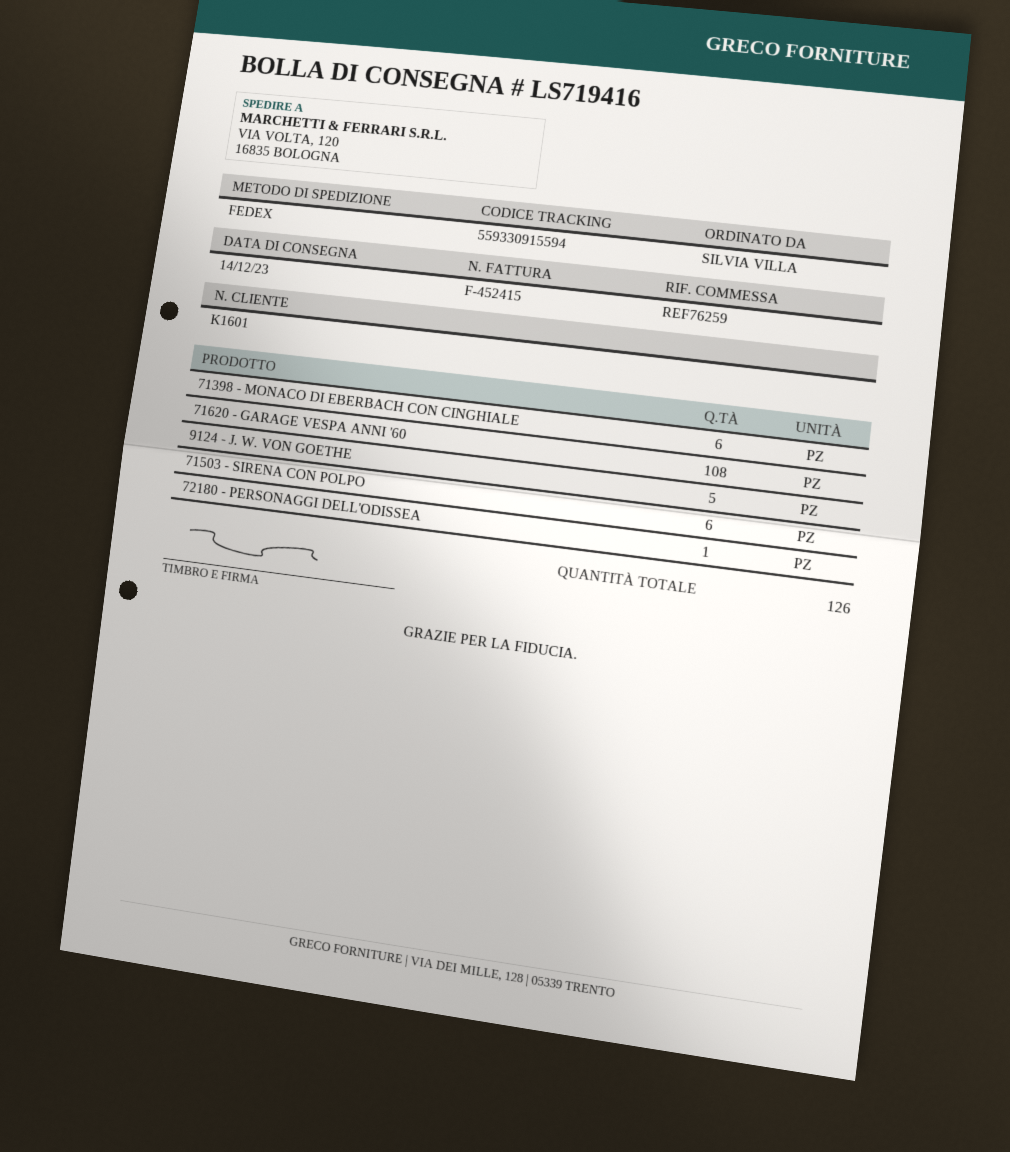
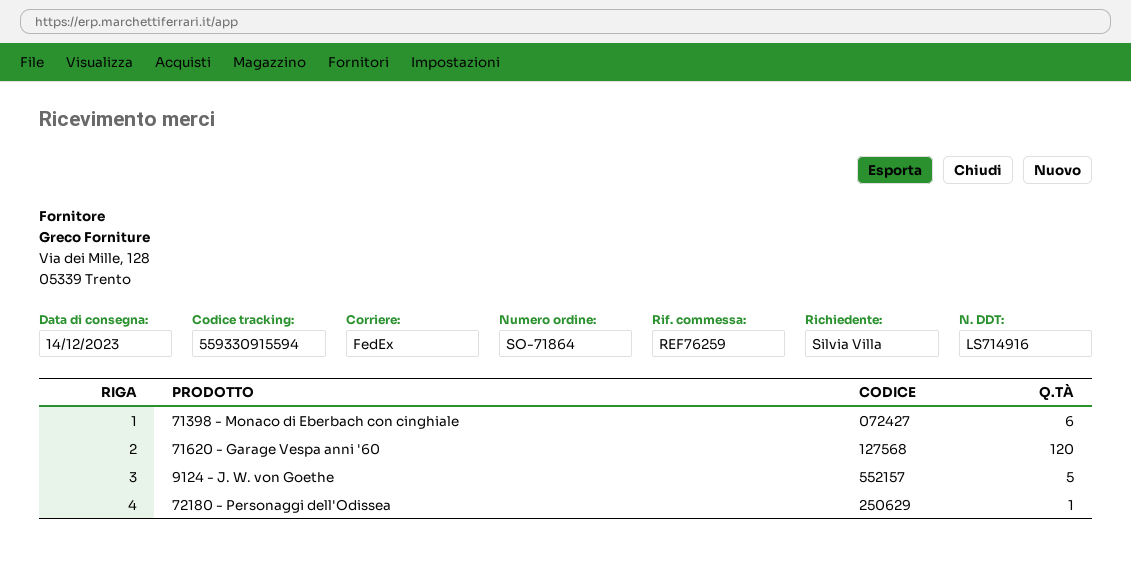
delivery note number: LS719416 -> LS714916
71620 - GARAGE VESPA ANNI '60: 108 -> 120
71503 - SIRENA CON POLPO: 6 -> none

